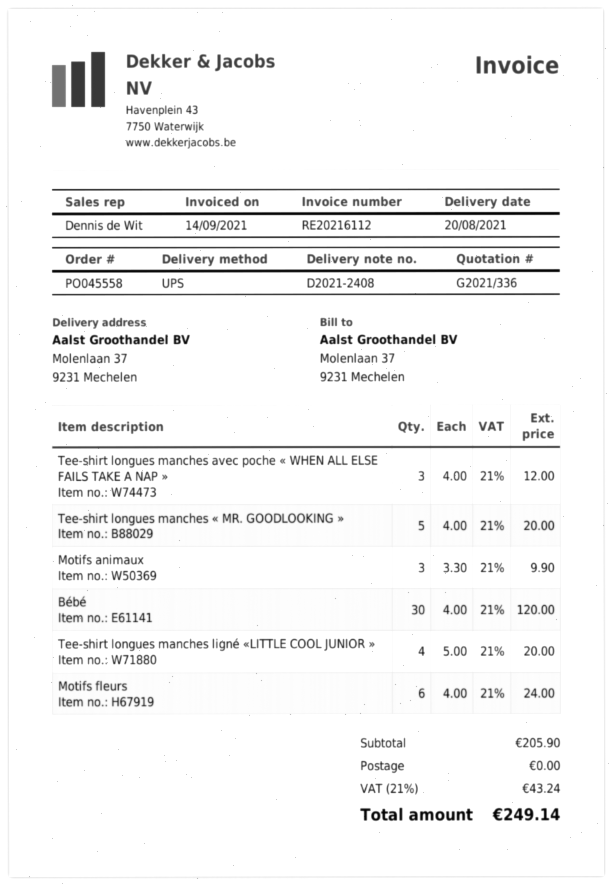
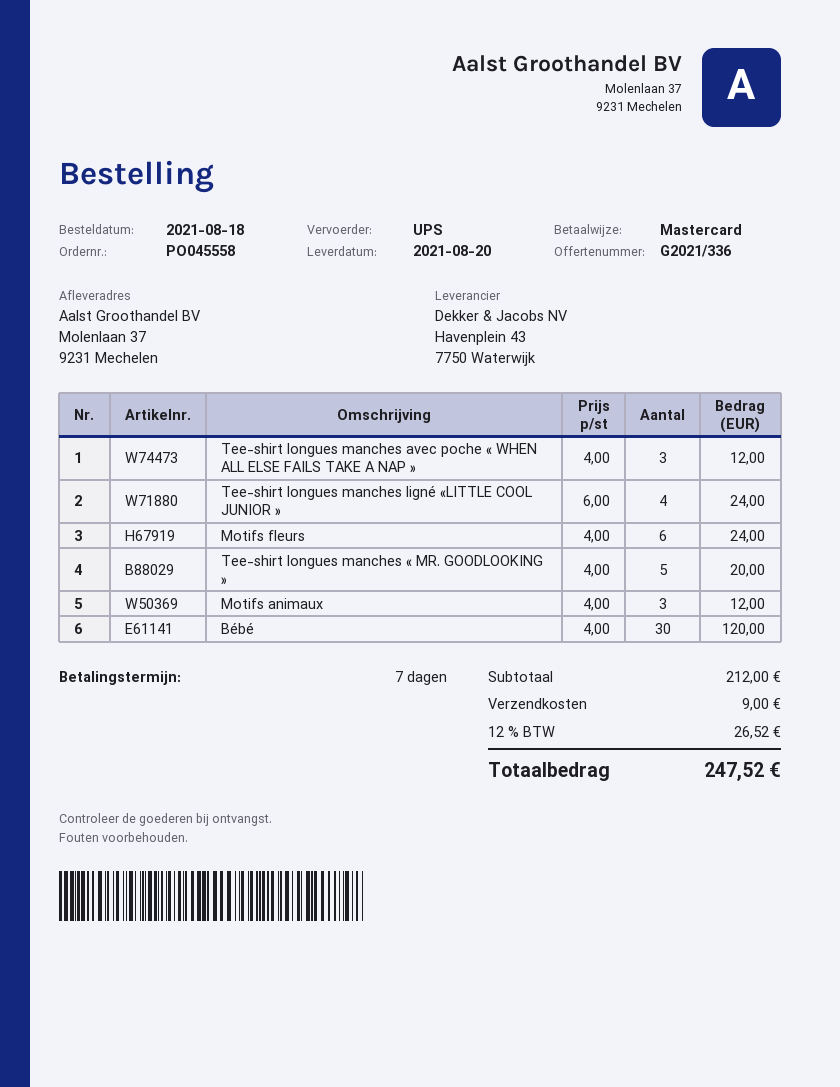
Motifs animaux: 3 x 3.30 = 9.90 -> 3 x 4.00 = 12.00
Tee-shirt longues manches ligné «LITTLE COOL JUNIOR »: 4 x 5.00 = 20.00 -> 4 x 6.00 = 24.00
subtotal: 205.90 -> 212.00
shipping: 0.00 -> 9.00
tax: 21% = 43.24 -> 12% = 26.52
total: 249.14 -> 247.52

